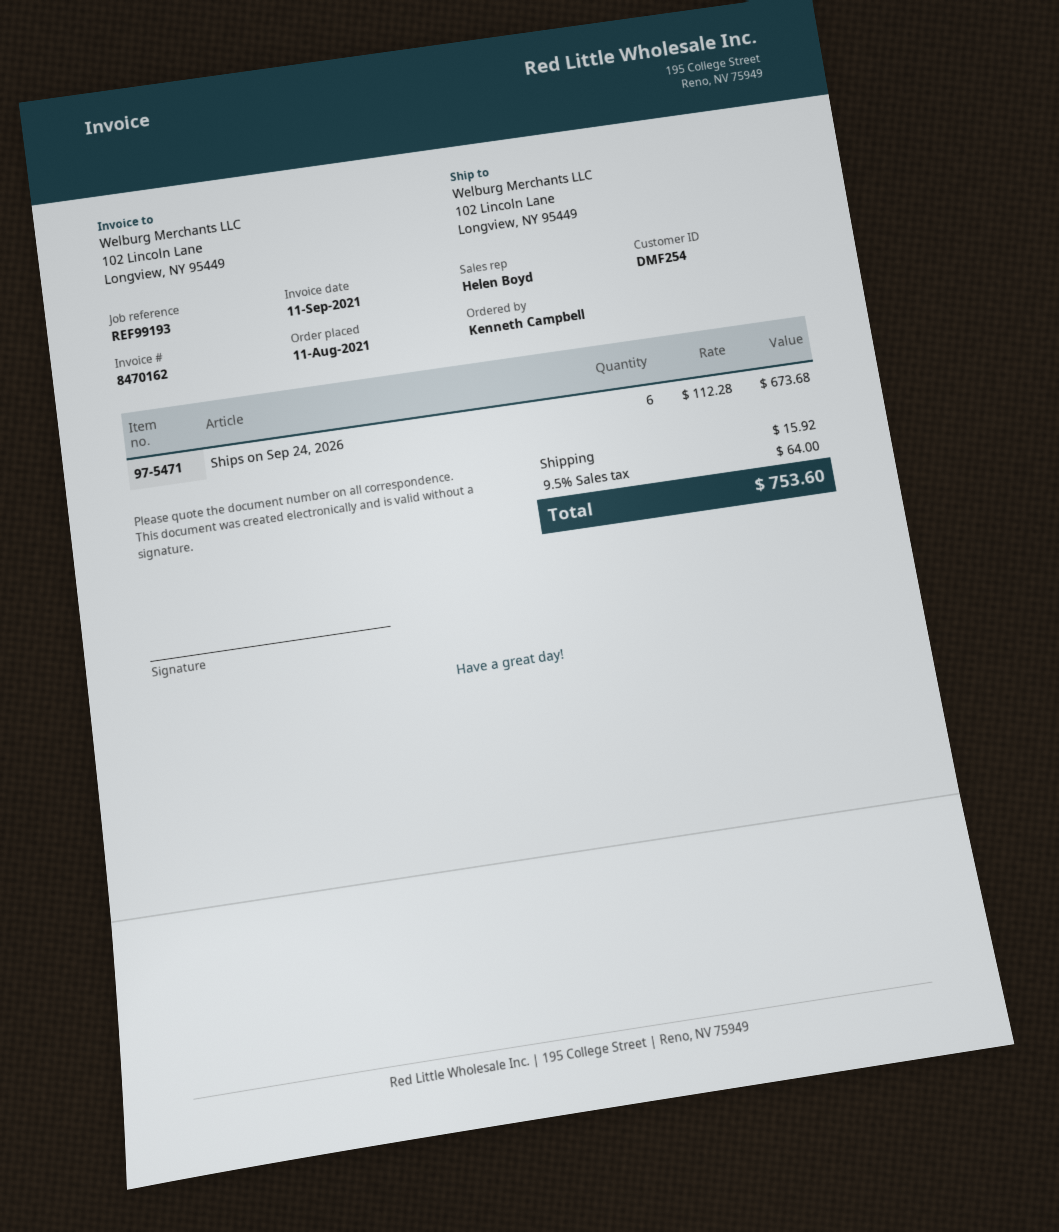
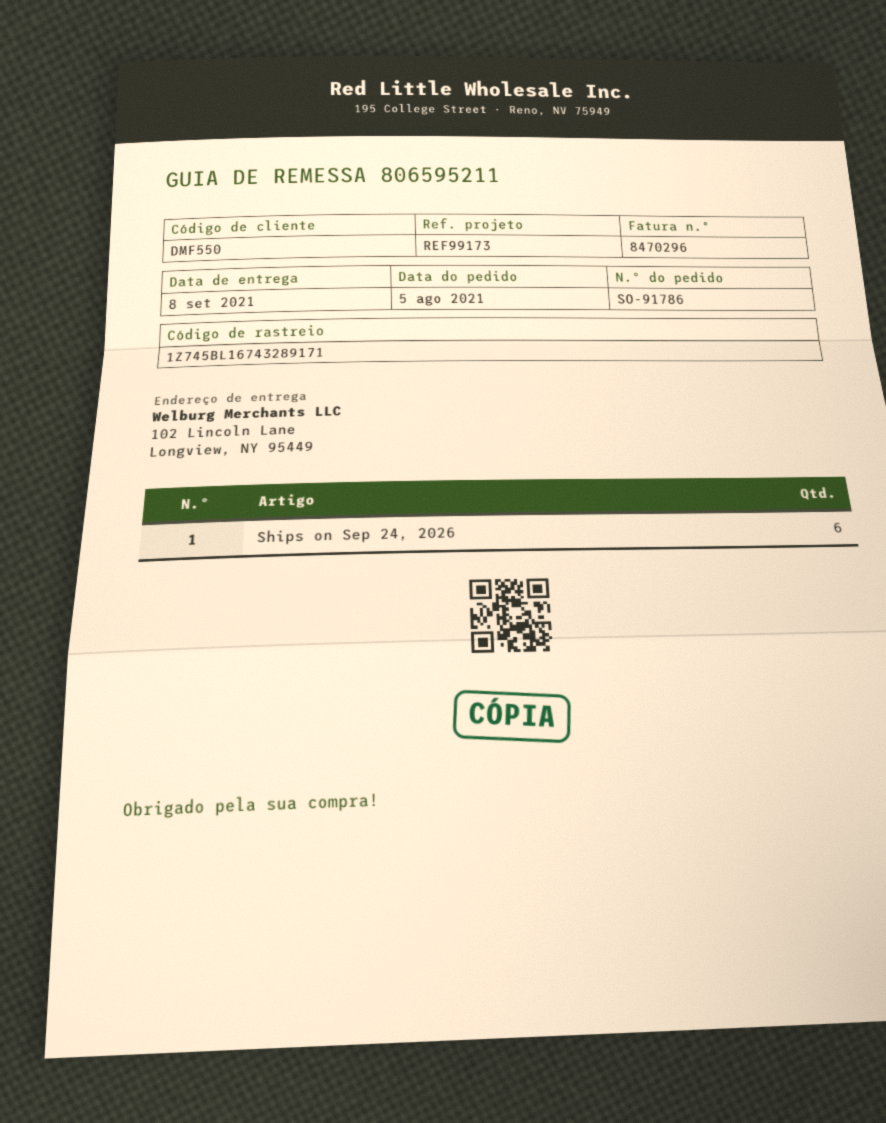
order date: 2021-08-11 -> 2021-08-05
invoice number: 8470162 -> 8470296
customer number: DMF254 -> DMF550
reference: REF99193 -> REF99173

